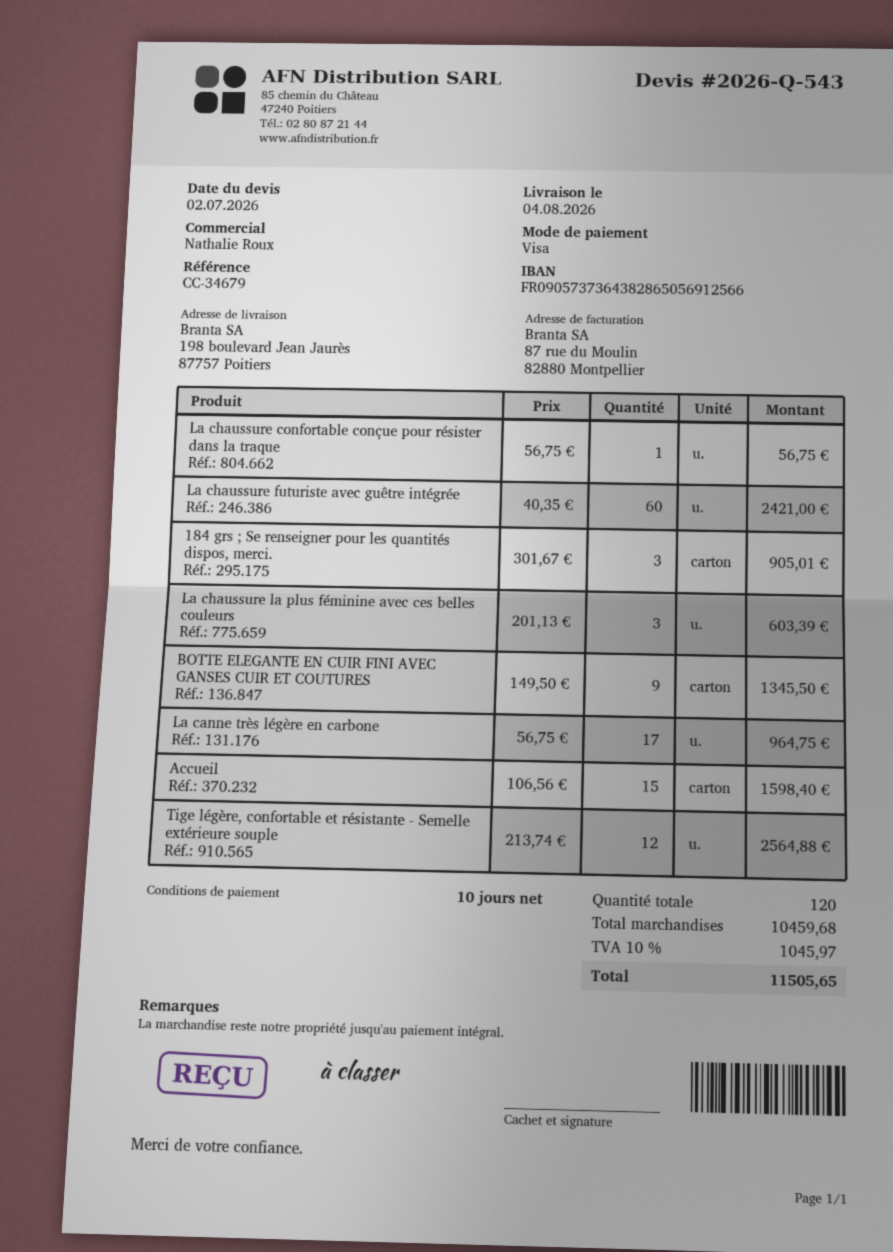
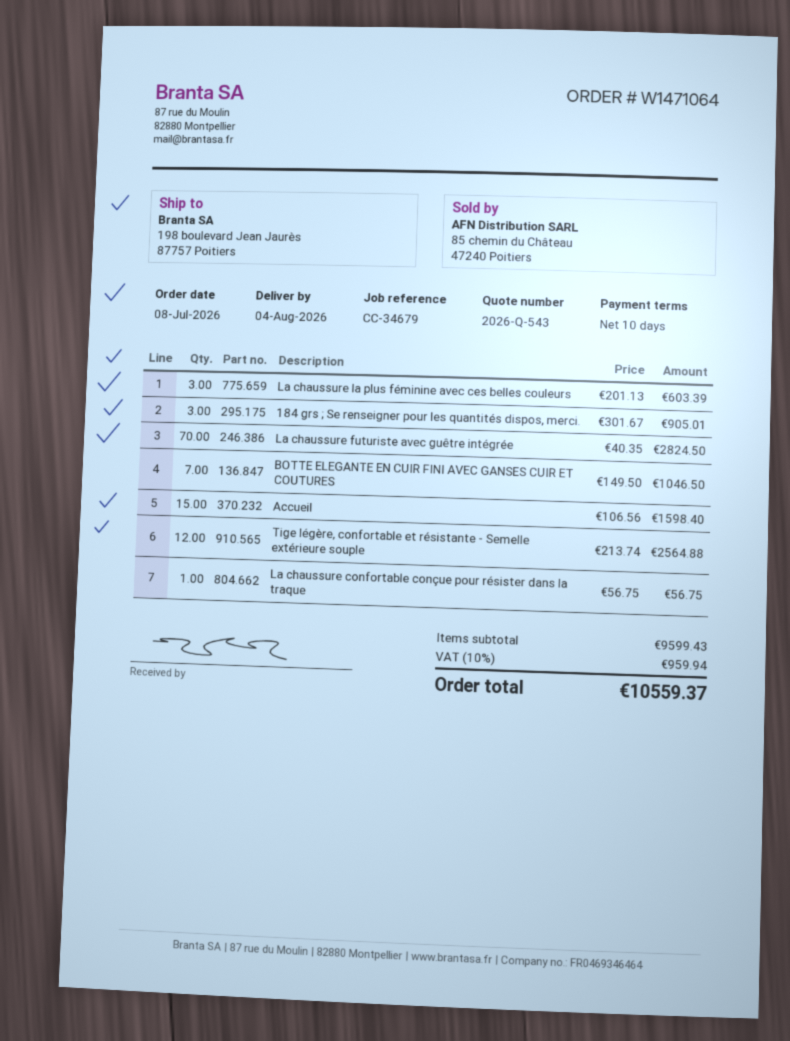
La chaussure futuriste avec guêtre intégrée: 60 x 40.35 = 2421.00 -> 70 x 40.35 = 2824.50
BOTTE ELEGANTE EN CUIR FINI AVEC GANSES CUIR ET COUTURES: 9 x 149.50 = 1345.50 -> 7 x 149.50 = 1046.50
La canne très légère en carbone: 17 x 56.75 = 964.75 -> none
subtotal: 10459.68 -> 9599.43
tax: 10% = 1045.97 -> 10% = 959.94
total: 11505.65 -> 10559.37

